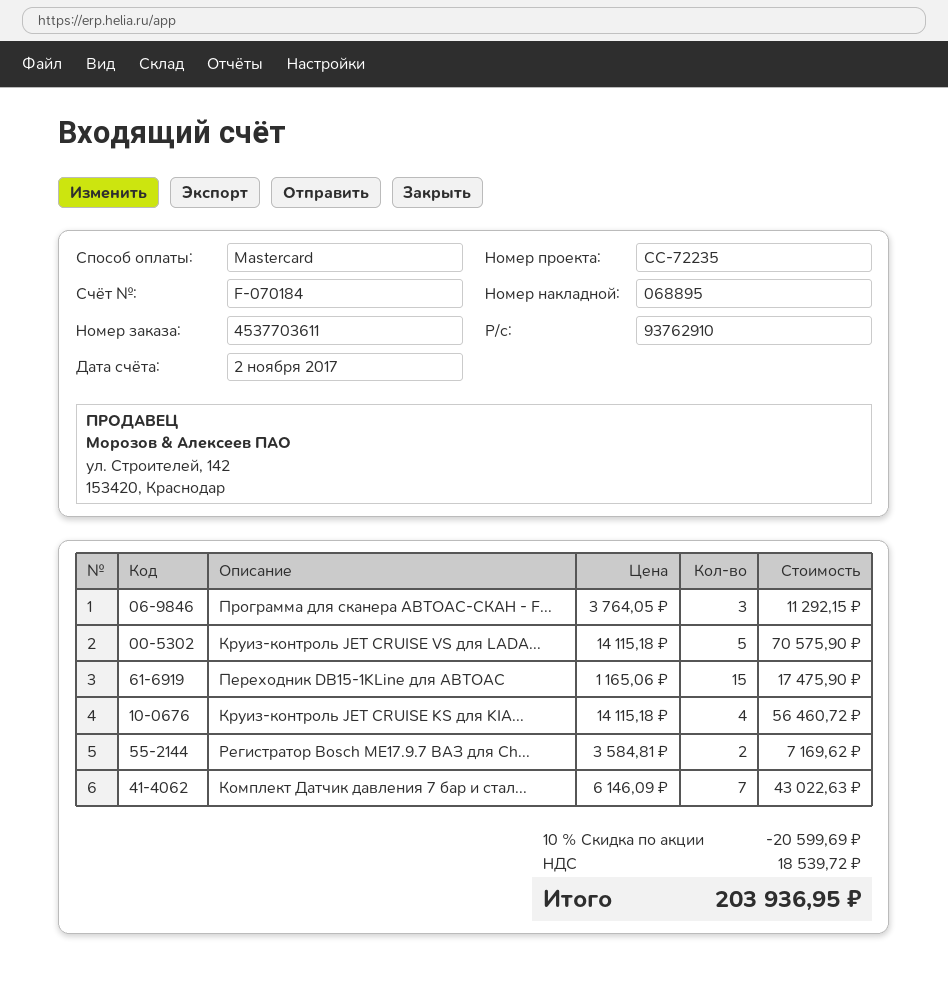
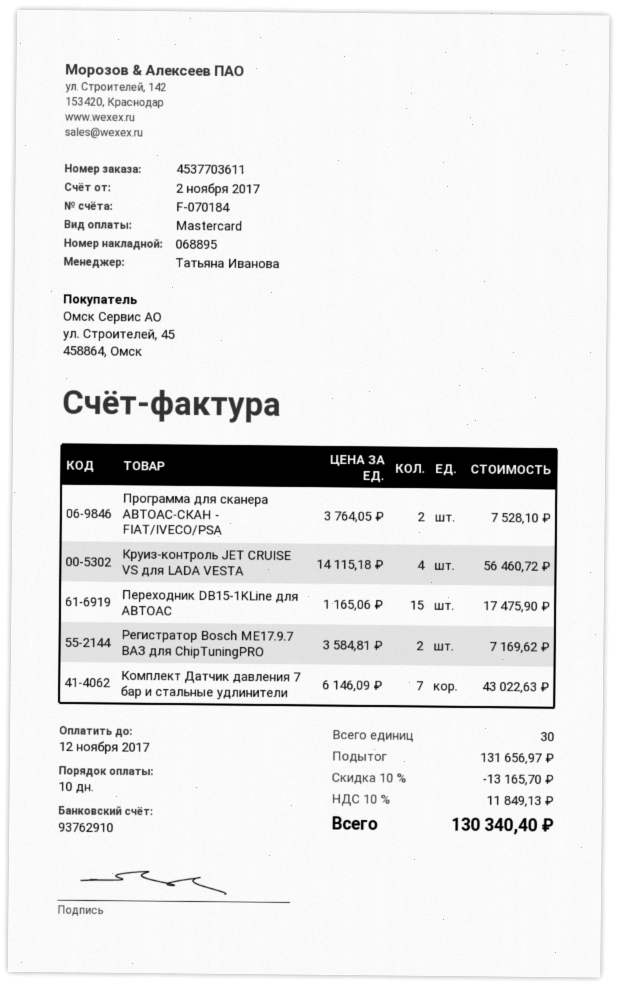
Программа для сканера АВТОАС-СКАН - F...: 3 x 3764.05 = 11292.15 -> 2 x 3764.05 = 7528.10
Круиз-контроль JET CRUISE VS для LADA...: 5 x 14115.18 = 70575.90 -> 4 x 14115.18 = 56460.72
Круиз-контроль JET CRUISE KS для KIA...: 4 x 14115.18 = 56460.72 -> none
discount: 10% = 20599.69 -> 10% = 13165.70
tax: 18539.72 -> 11849.13
total: 203936.95 -> 130340.40

